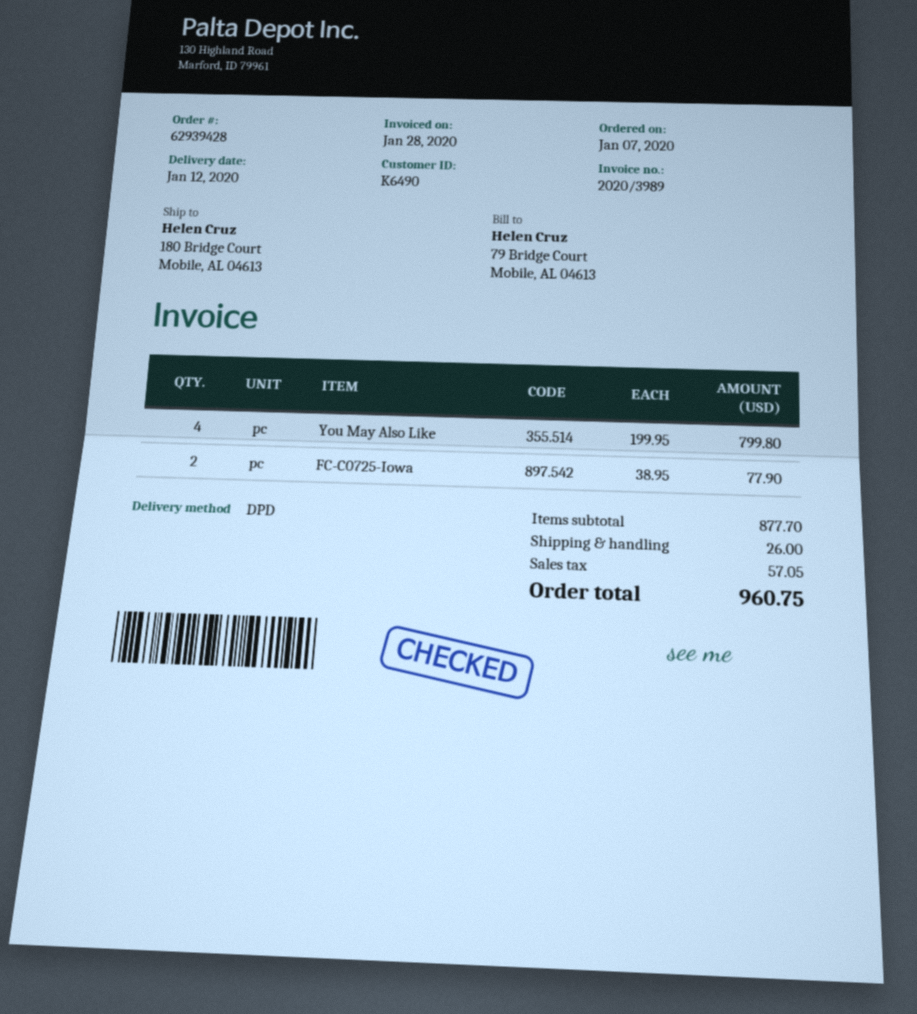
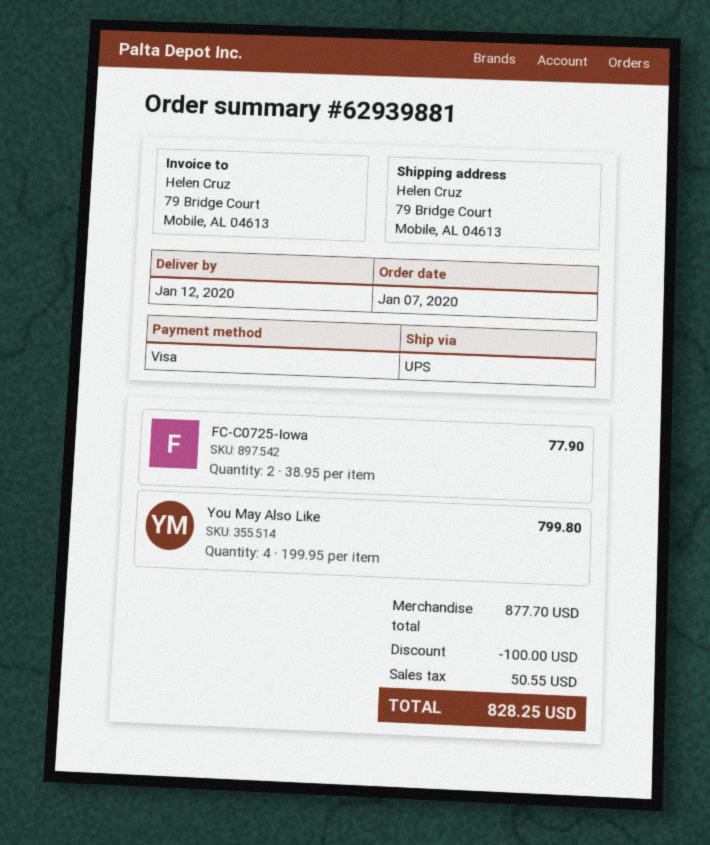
order number: 62939428 -> 62939881
shipping method: DPD -> UPS
ship to: 180 Bridge Court, Mobile, AL 04613 -> 79 Bridge Court, Mobile, AL 04613
discount: none -> 100.00
shipping: 26.00 -> none
tax: 57.05 -> 50.55
total: 960.75 -> 828.25

